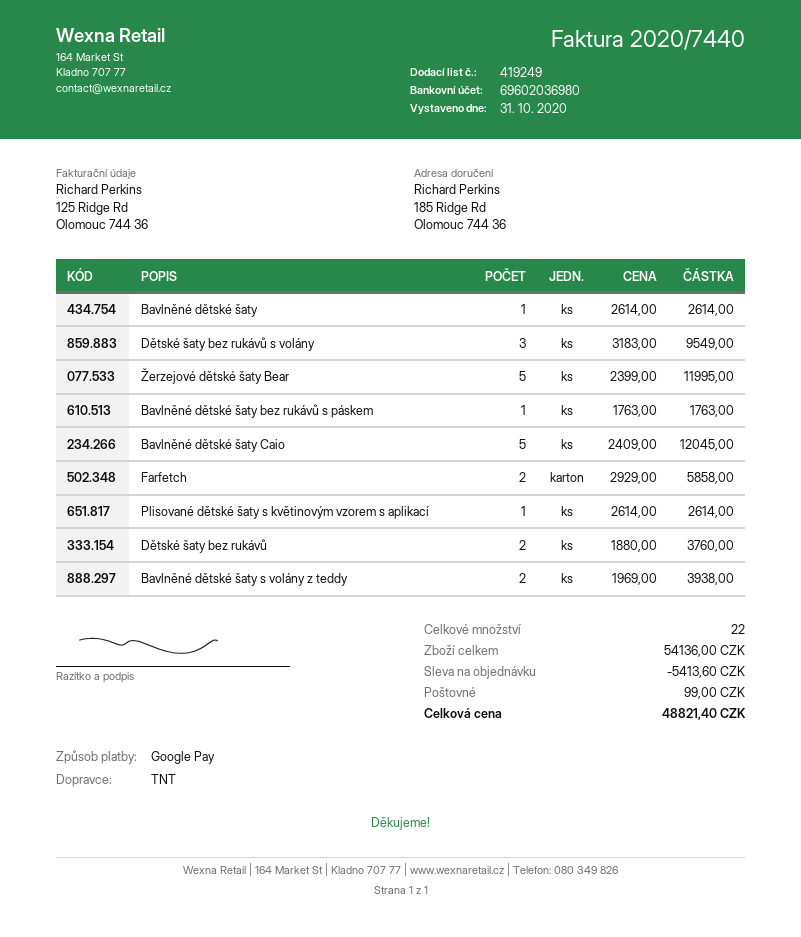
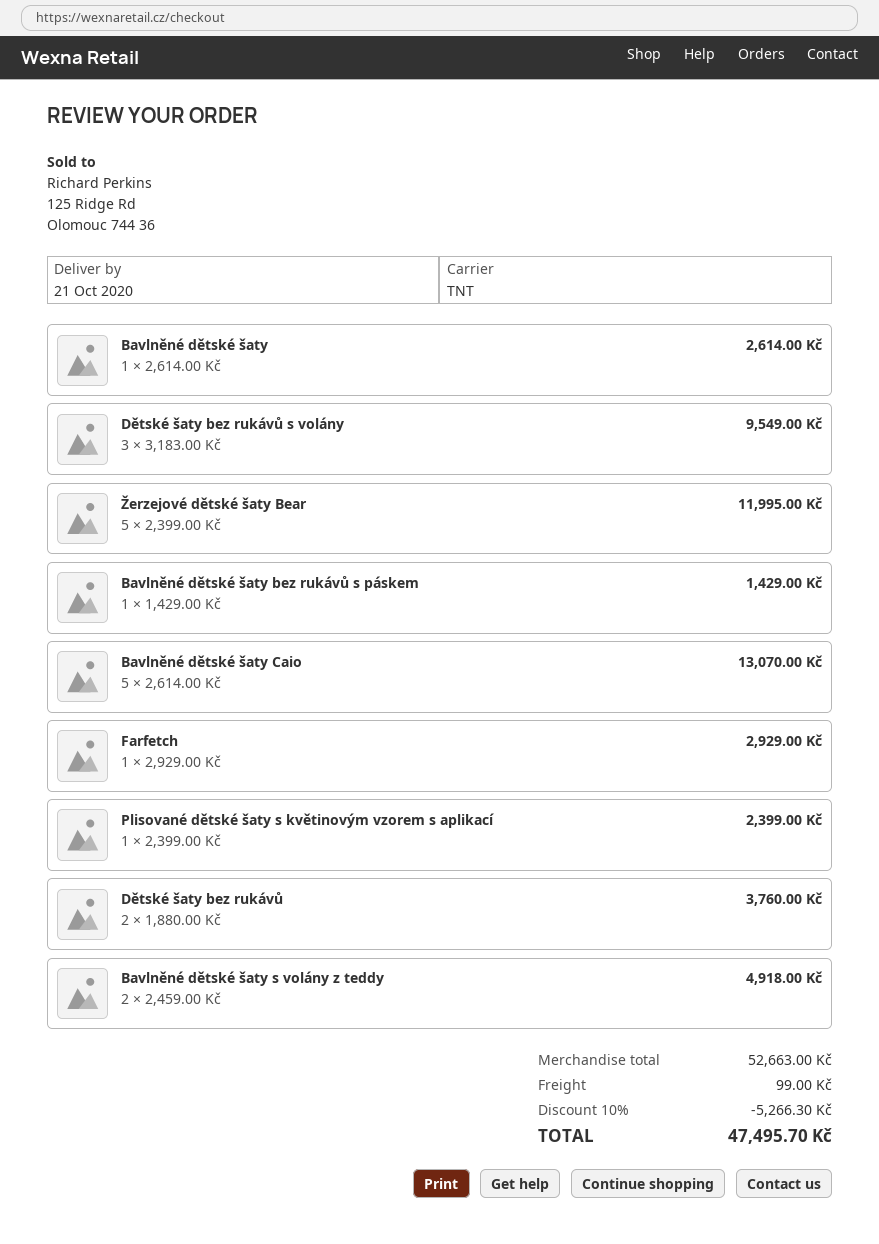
Bavlněné dětské šaty bez rukávů s páskem: 1 x 1763.00 = 1763.00 -> 1 x 1429.00 = 1429.00
Bavlněné dětské šaty Caio: 5 x 2409.00 = 12045.00 -> 5 x 2614.00 = 13070.00
Farfetch: 2 x 2929.00 = 5858.00 -> 1 x 2929.00 = 2929.00
Plisované dětské šaty s květinovým vzorem s aplikací: 1 x 2614.00 = 2614.00 -> 1 x 2399.00 = 2399.00
Bavlněné dětské šaty s volány z teddy: 2 x 1969.00 = 3938.00 -> 2 x 2459.00 = 4918.00
subtotal: 54136.00 -> 52663.00
discount: 5413.60 -> 5266.30
total: 48821.40 -> 47495.70

